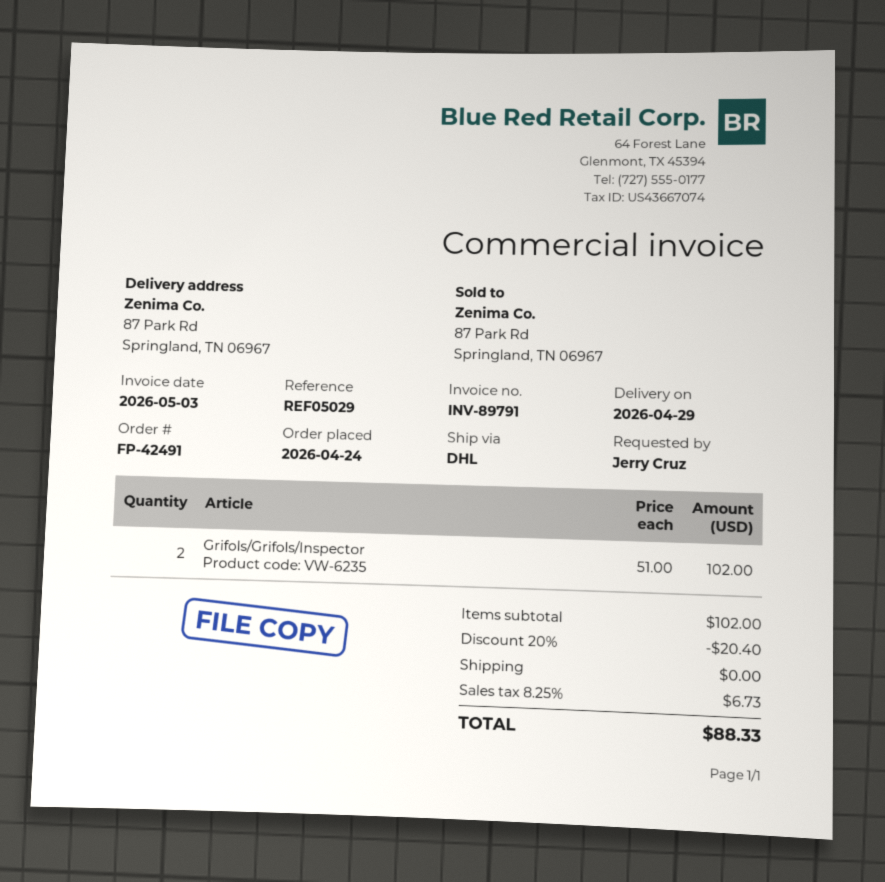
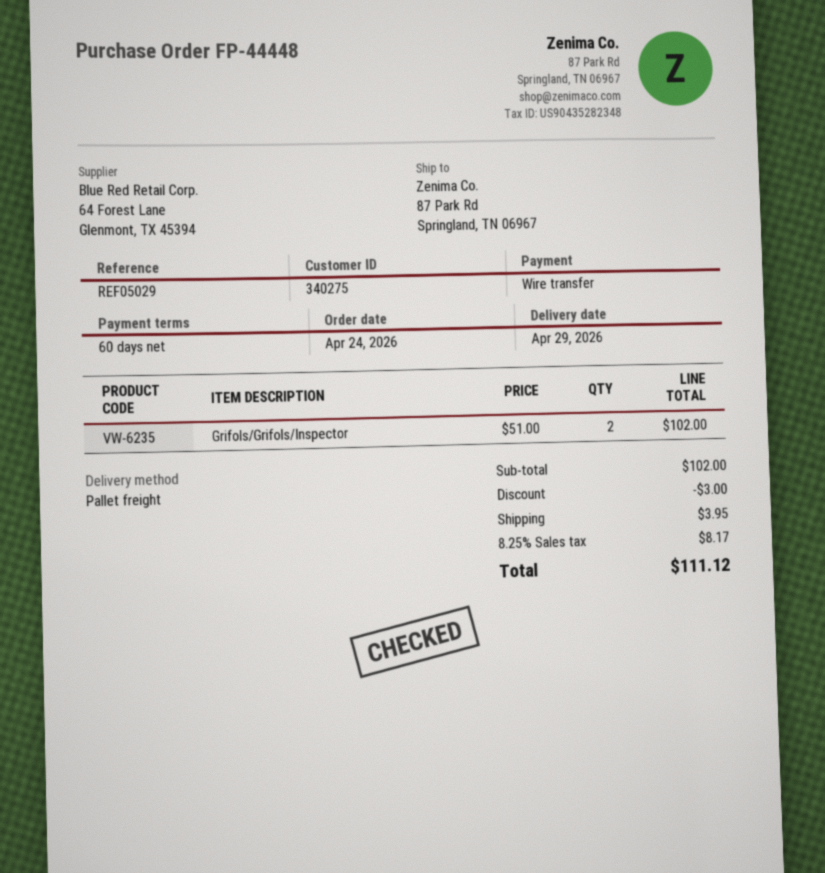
order number: FP-42491 -> FP-44448
shipping method: DHL -> pallet freight
discount: 20.40 -> 3.00
shipping: 0.00 -> 3.95
tax: 8.25% = 6.73 -> 8.25% = 8.17
total: 88.33 -> 111.12

